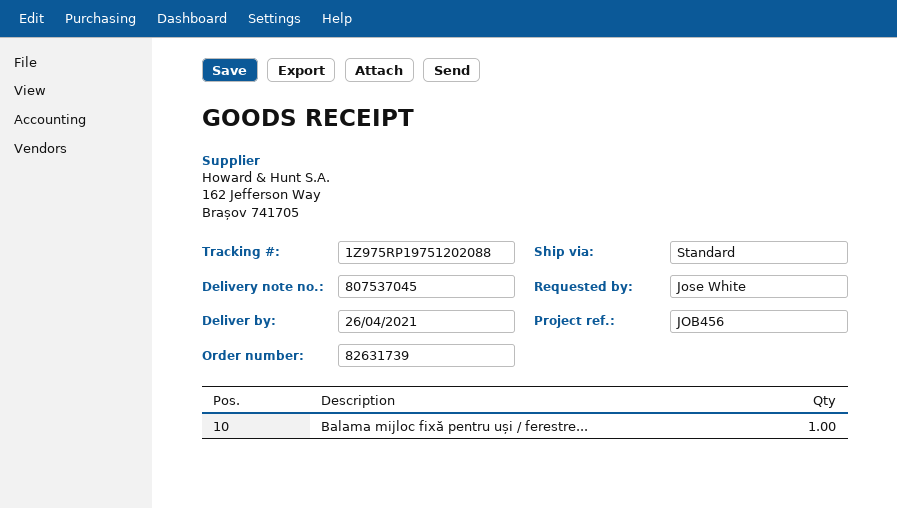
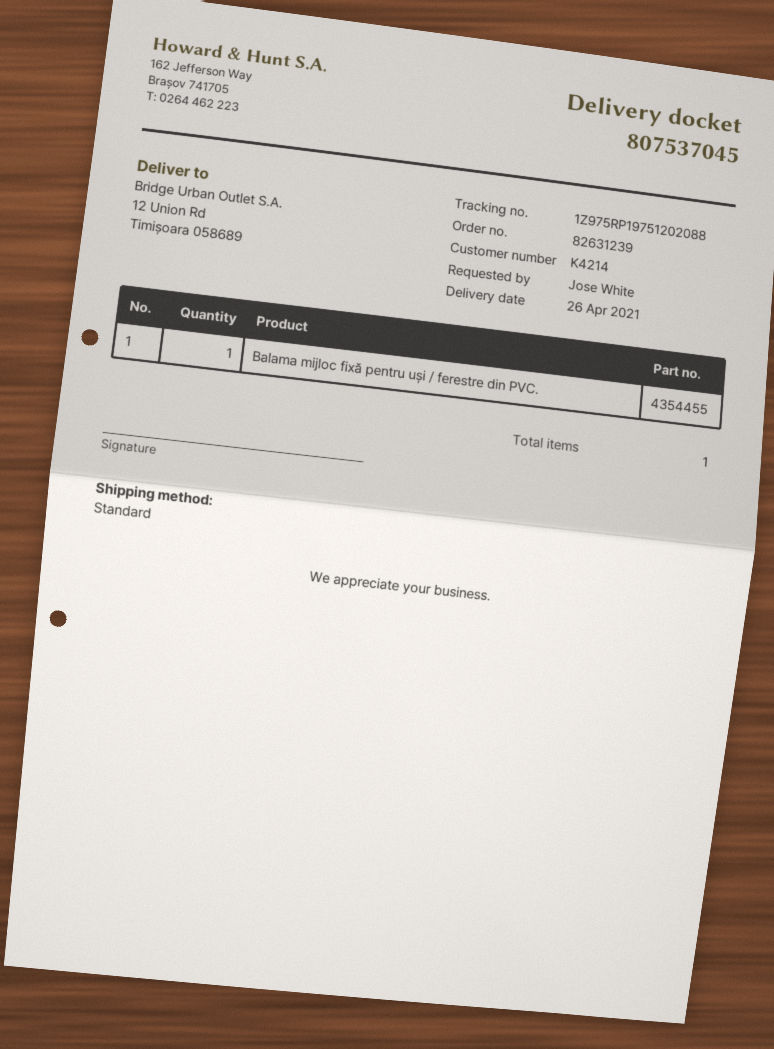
order number: 82631739 -> 82631239

